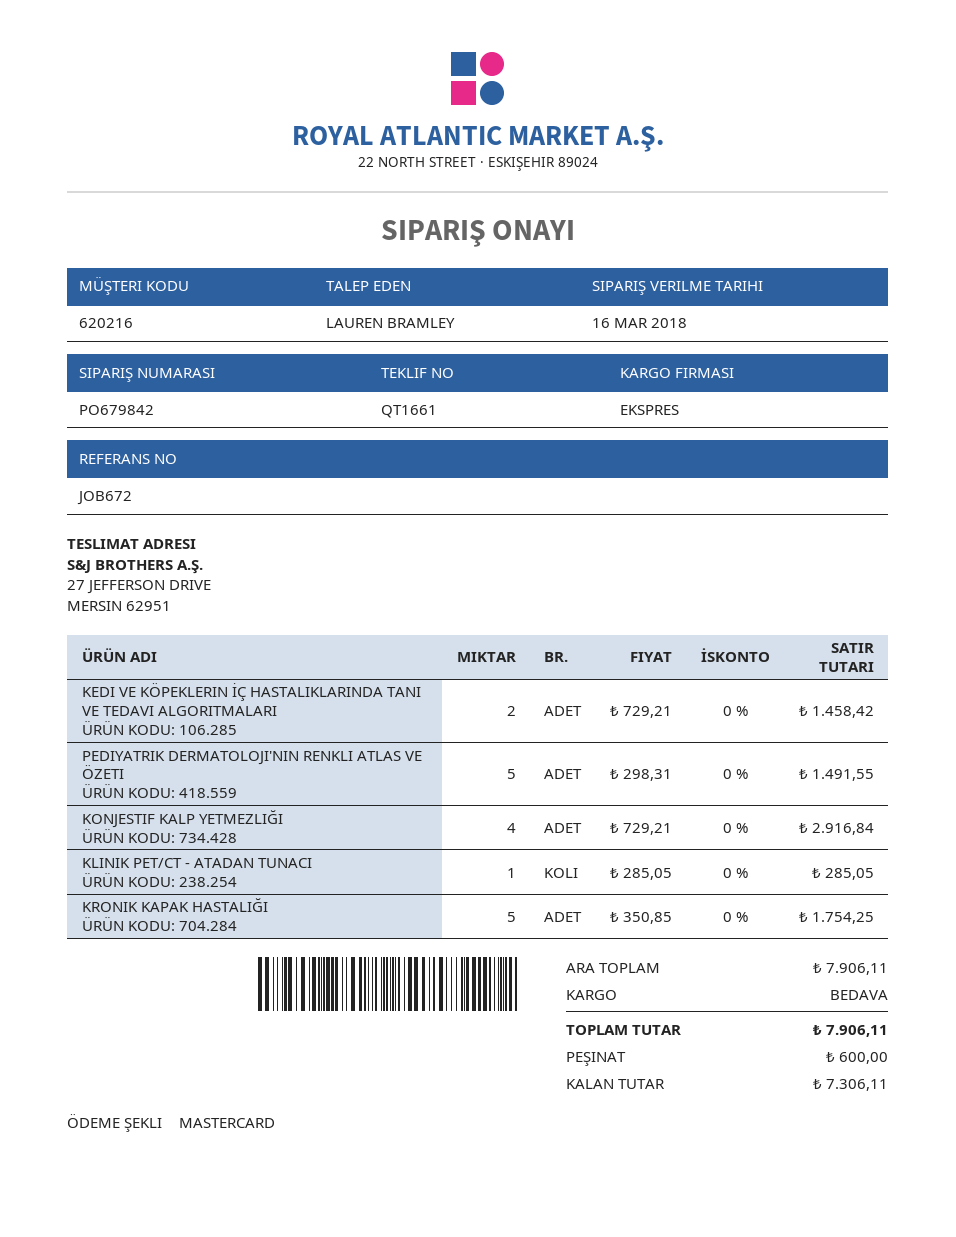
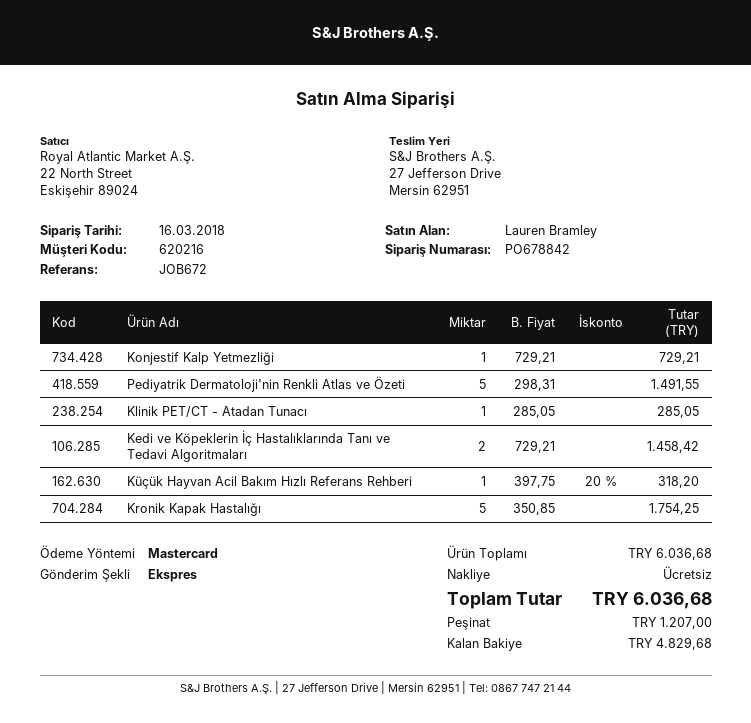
order number: PO679842 -> PO678842
KONJESTIF KALP YETMEZLIĞI: 4 x 729.21 = 2916.84 -> 1 x 729.21 = 729.21
Küçük Hayvan Acil Bakım Hızlı Referans Rehberi: none -> 1 x 397.75 - 20% = 318.20
subtotal: 7906.11 -> 6036.68
total: 7906.11 -> 6036.68
deposit: 600.00 -> 1207.00
balance: 7306.11 -> 4829.68

